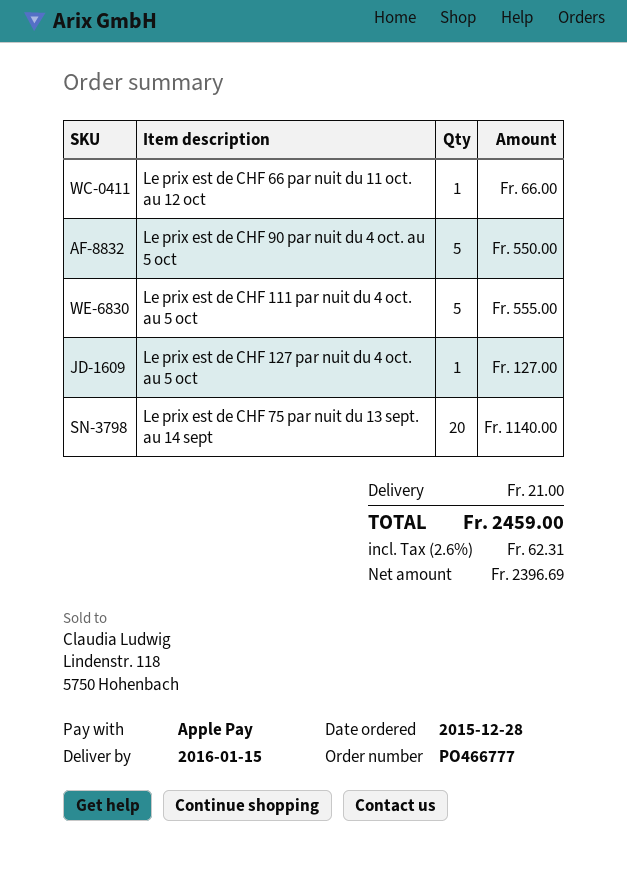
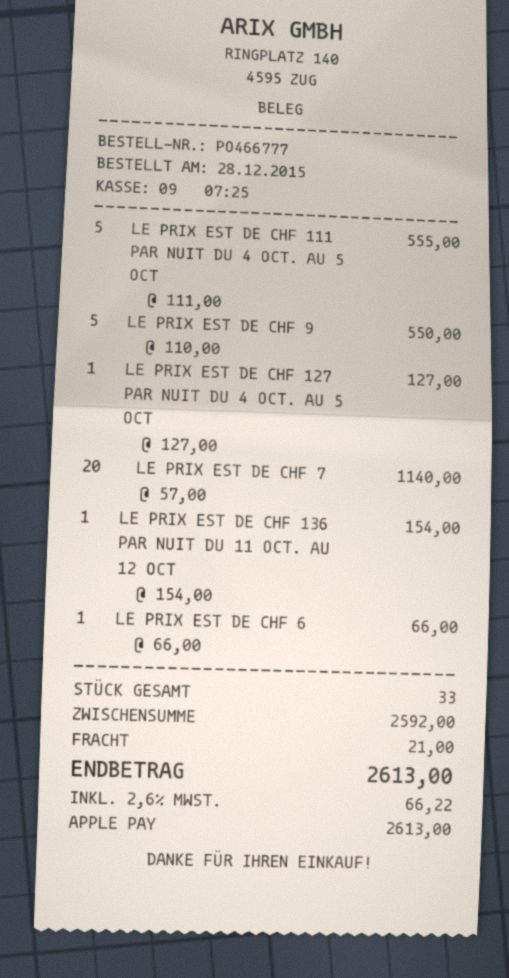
LE PRIX EST DE CHF 136 PAR NUIT DU 11 OCT. AU 12 OCT: none -> 1 for 154.00
tax: 2.6% = 62.31 -> 2.6% = 66.22
total: 2459.00 -> 2613.00

